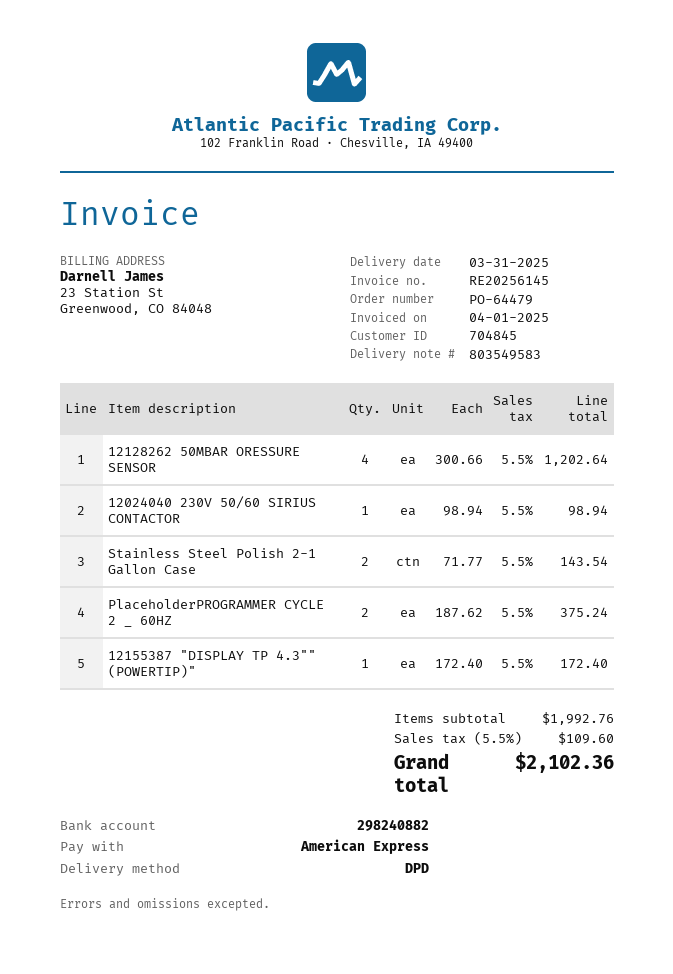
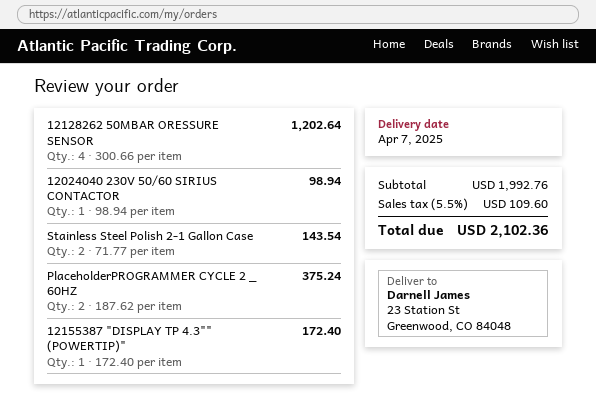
delivery date: 2025-03-31 -> 2025-04-07

